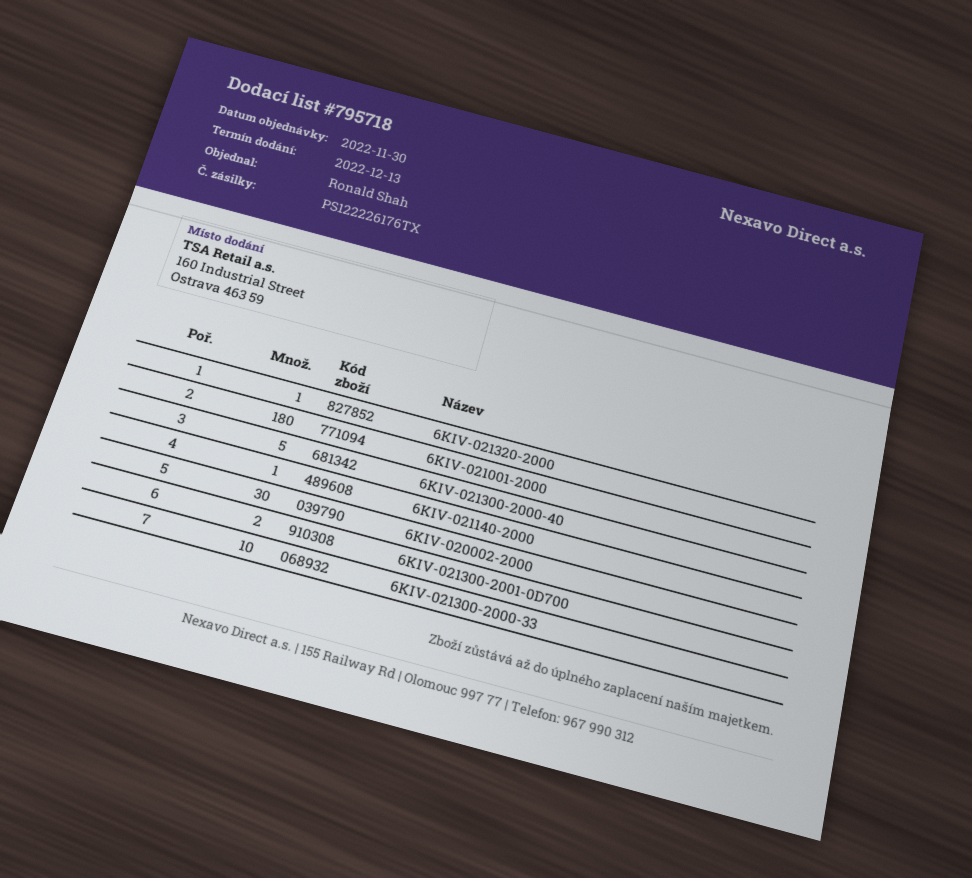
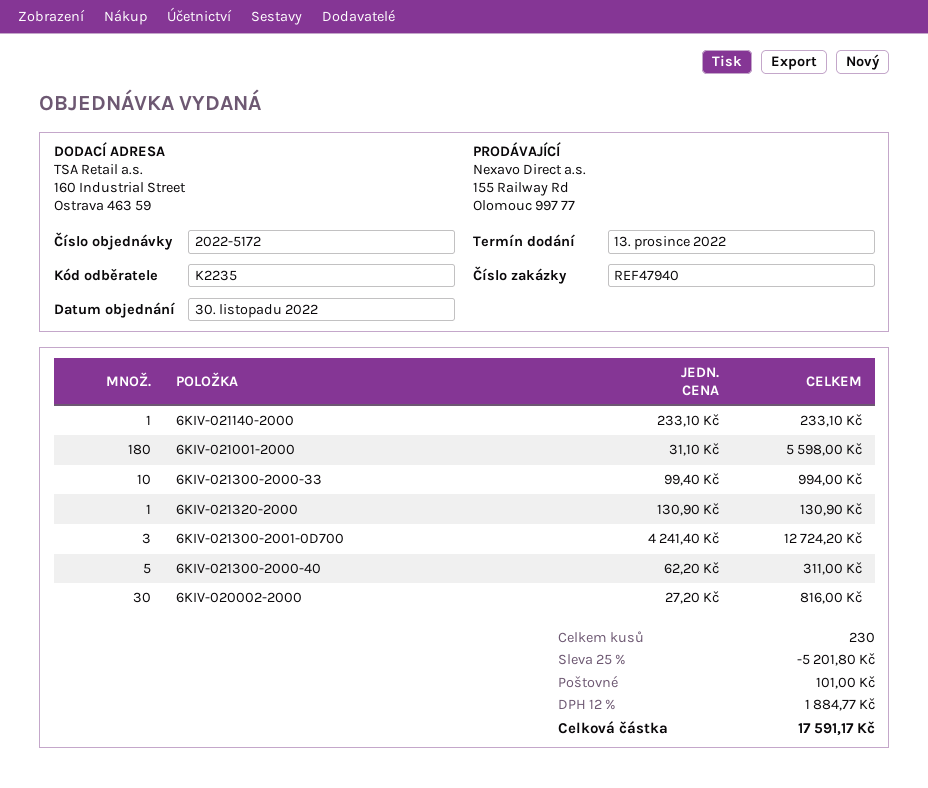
6KIV-021300-2001-0D700: 2 -> 3

